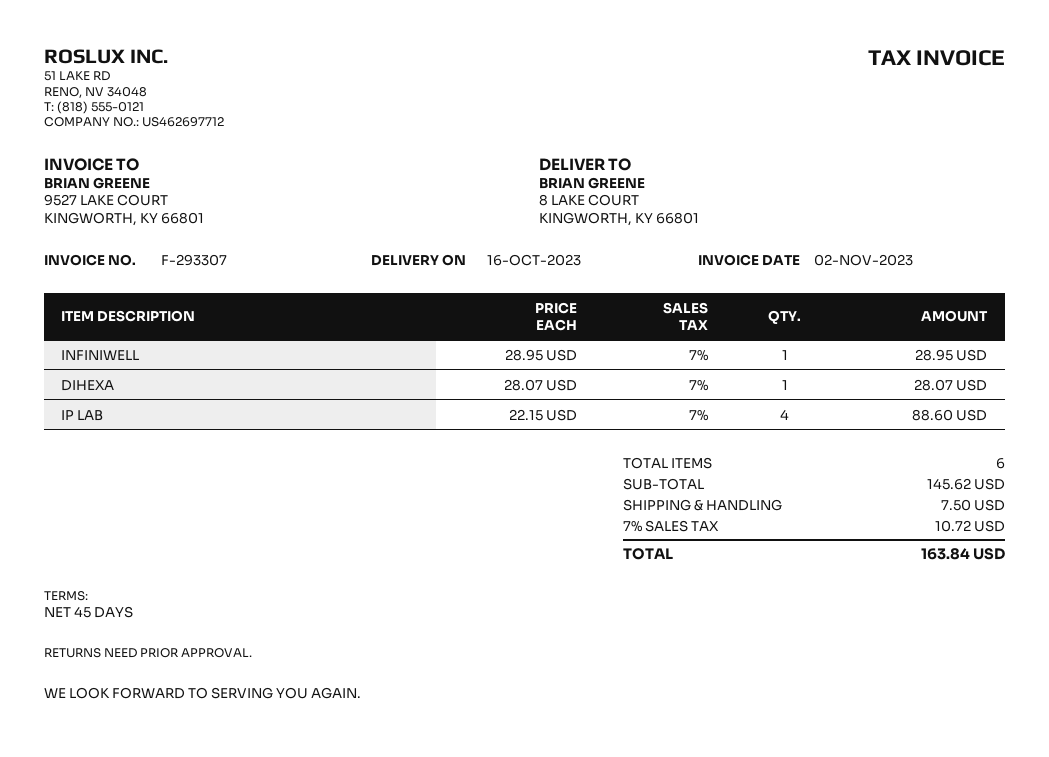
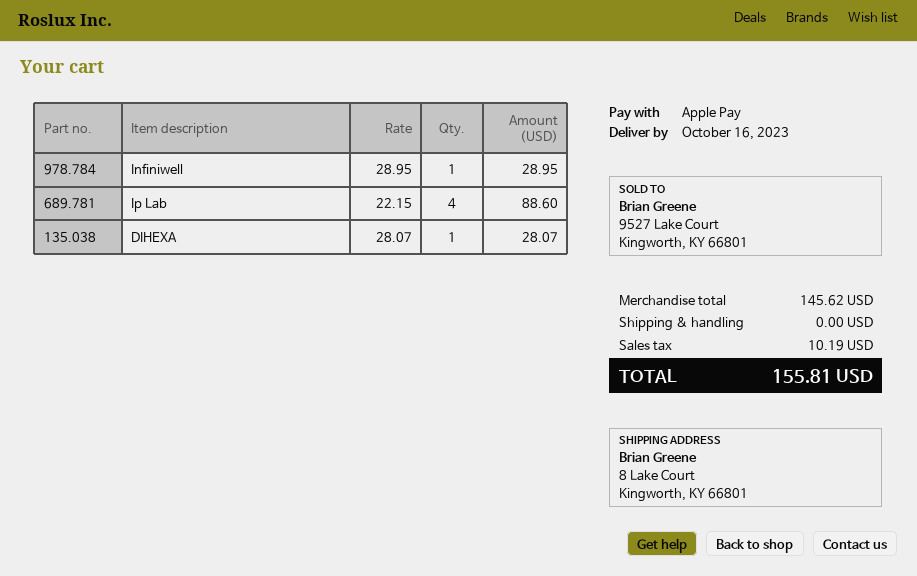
shipping: 7.50 -> 0.00
tax: 10.72 -> 10.19
total: 163.84 -> 155.81

